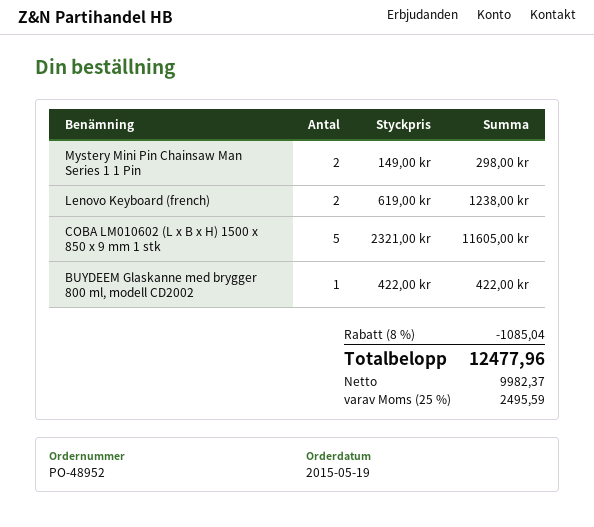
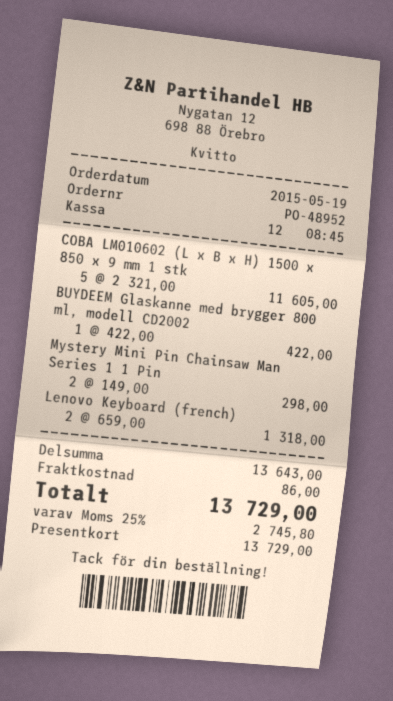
Lenovo Keyboard (french): 2 x 619.00 = 1238.00 -> 2 x 659.00 = 1318.00
discount: 8% = 1085.04 -> none
shipping: none -> 86.00
tax: 25% = 2495.59 -> 25% = 2745.80
total: 12477.96 -> 13729.00

